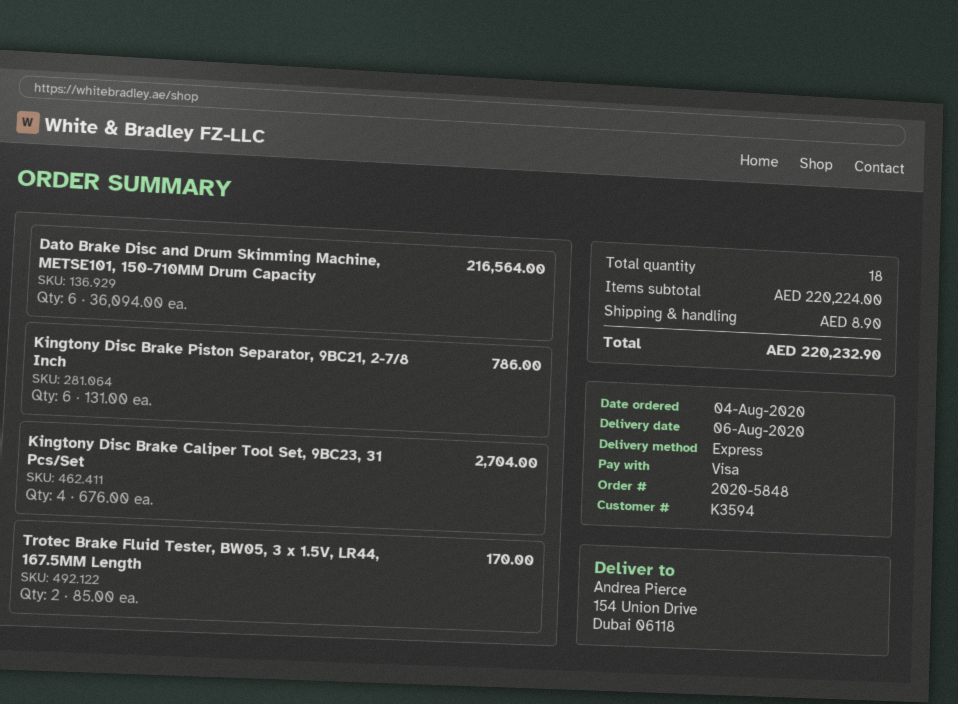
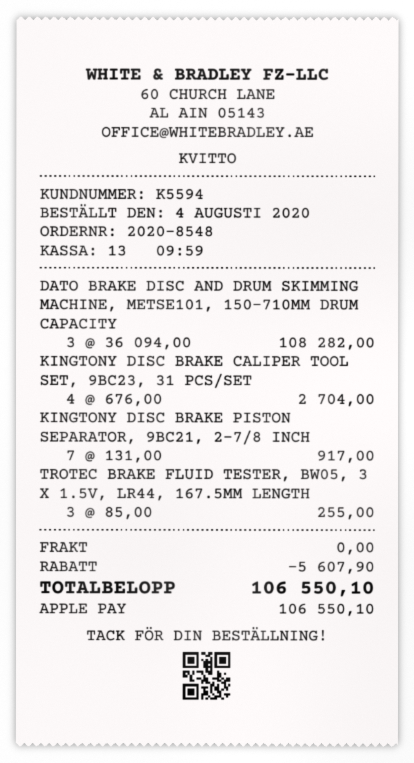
order number: 2020-5848 -> 2020-8548
customer number: K3594 -> K5594
payment method: Visa -> Apple Pay
Dato Brake Disc and Drum Skimming Machine, METSE101, 150-710MM Drum Capacity: 6 x 36094.00 = 216564.00 -> 3 x 36094.00 = 108282.00
Kingtony Disc Brake Piston Separator, 9BC21, 2-7/8 Inch: 6 x 131.00 = 786.00 -> 7 x 131.00 = 917.00
Trotec Brake Fluid Tester, BW05, 3 x 1.5V, LR44, 167.5MM Length: 2 x 85.00 = 170.00 -> 3 x 85.00 = 255.00
discount: none -> 5607.90
shipping: 8.90 -> 0.00
total: 220232.90 -> 106550.10

